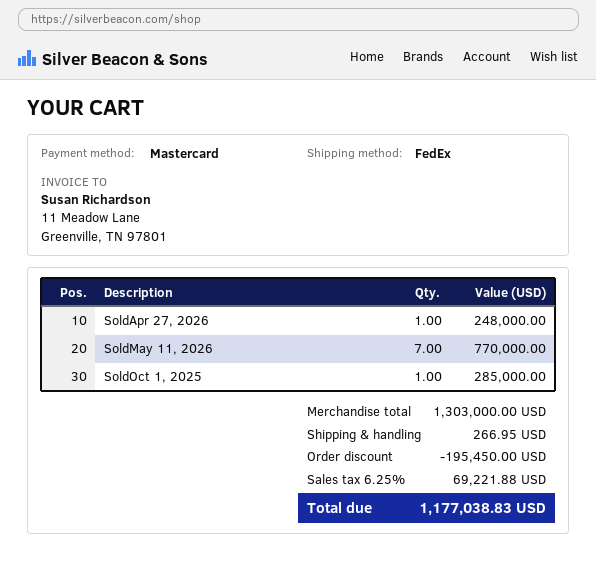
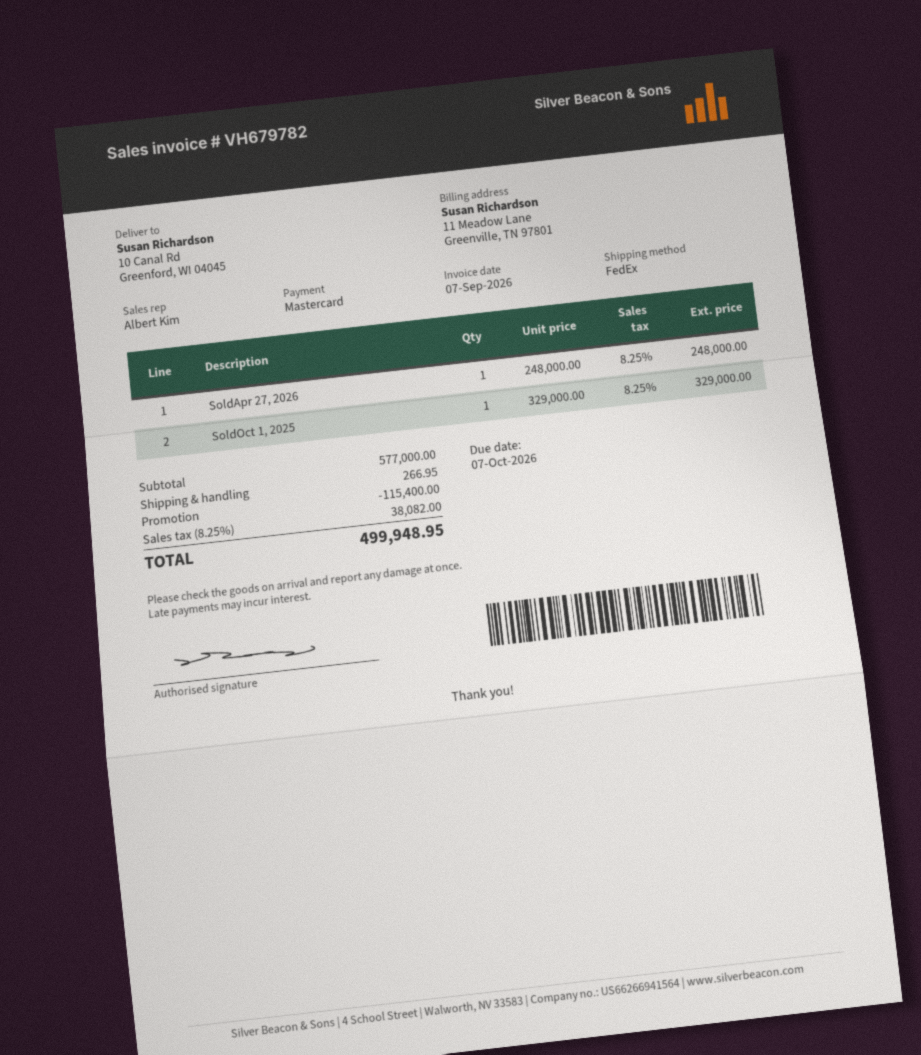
SoldMay 11, 2026: 7 for 770000.00 -> none
SoldOct 1, 2025: 1 for 285000.00 -> 1 for 329000.00
subtotal: 1303000.00 -> 577000.00
discount: 195450.00 -> 115400.00
tax: 6.25% = 69221.88 -> 8.25% = 38082.00
total: 1177038.83 -> 499948.95

